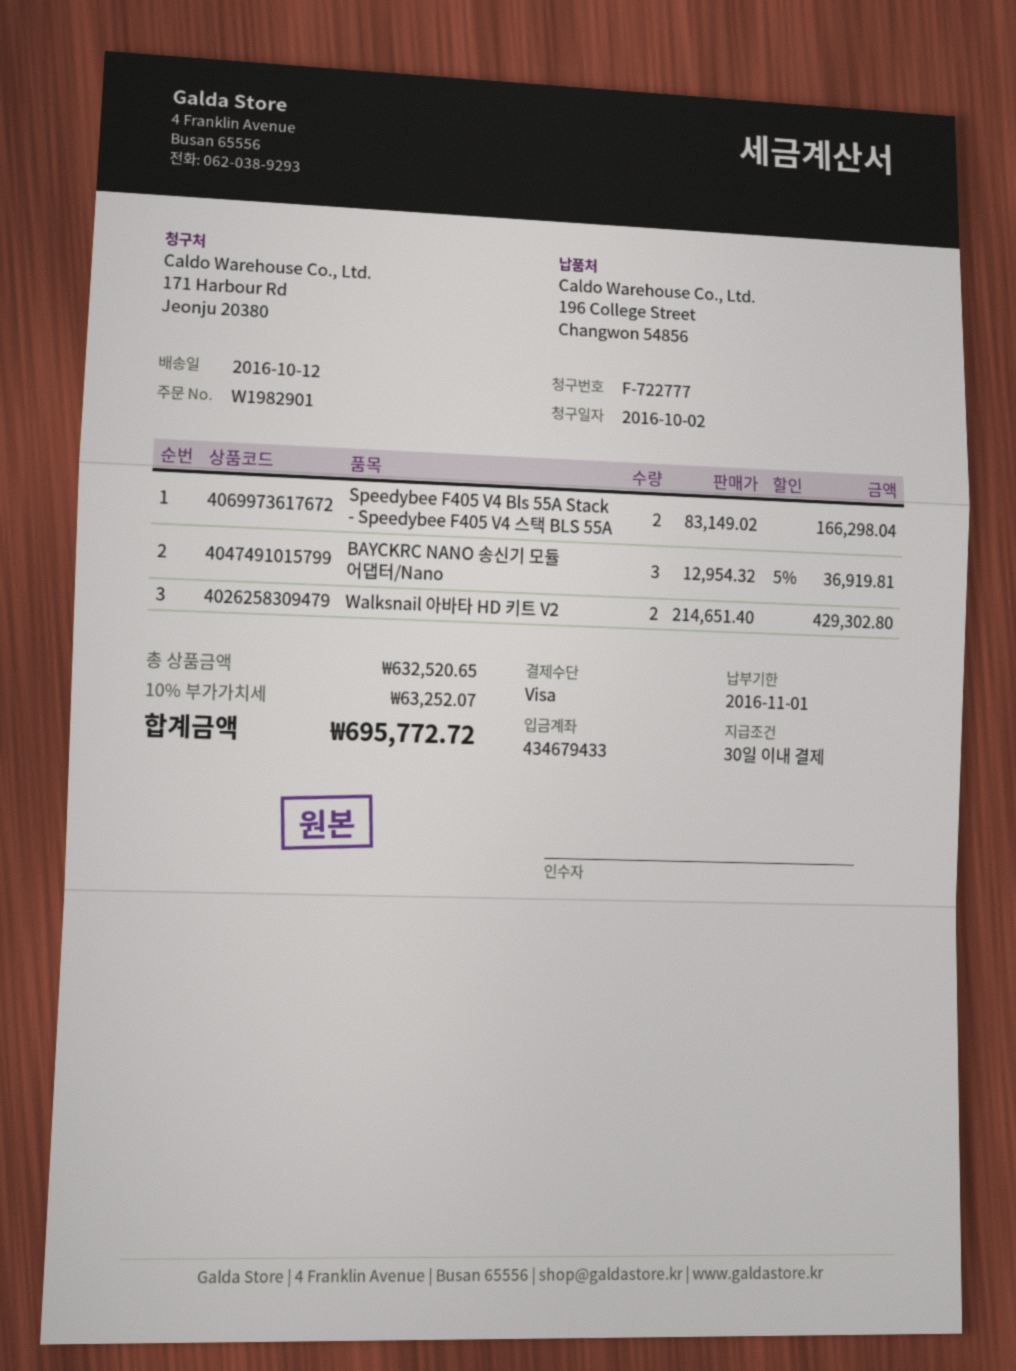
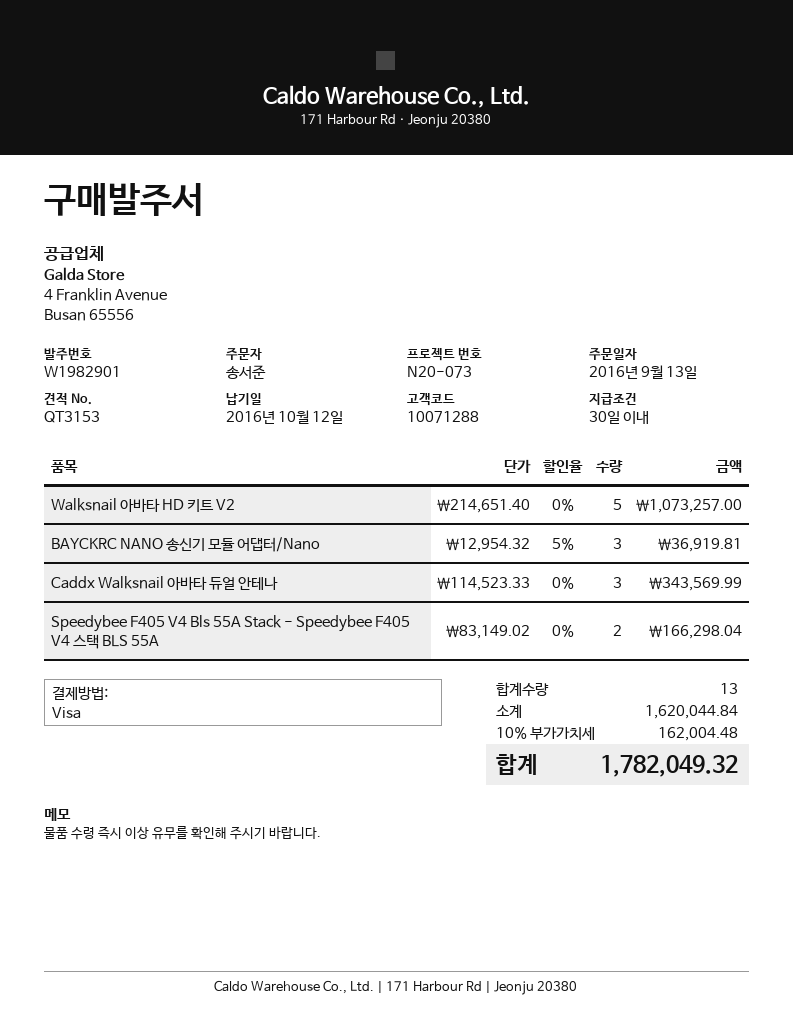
Walksnail 아바타 HD 키트 V2: 2 x 214651.40 = 429302.80 -> 5 x 214651.40 = 1073257.00
Caddx Walksnail 아바타 듀얼 안테나: none -> 3 x 114523.33 = 343569.99
subtotal: 632520.65 -> 1620044.84
tax: 10% = 63252.07 -> 10% = 162004.48
total: 695772.72 -> 1782049.32

